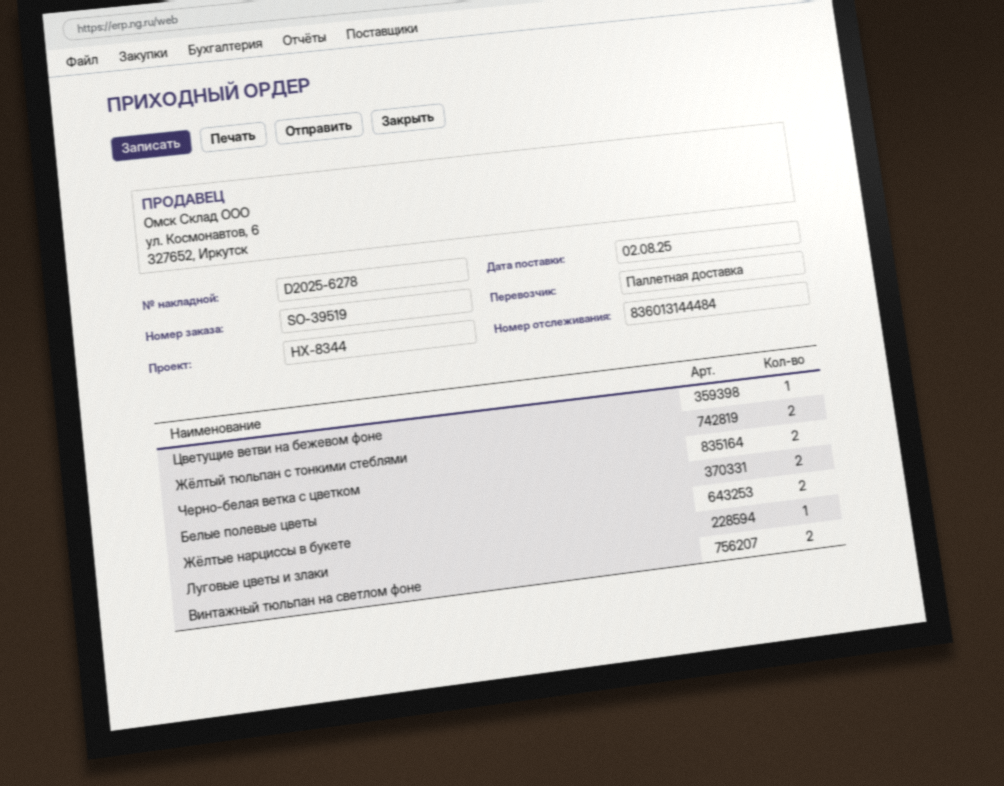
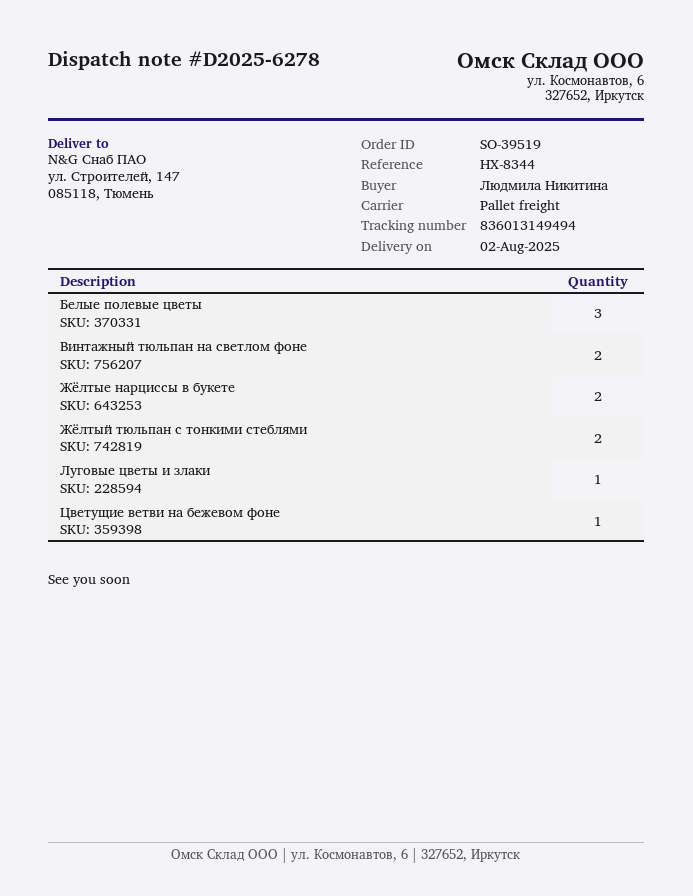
tracking number: 836013144484 -> 836013149494
Черно-белая ветка с цветком: 2 -> none
Белые полевые цветы: 2 -> 3

